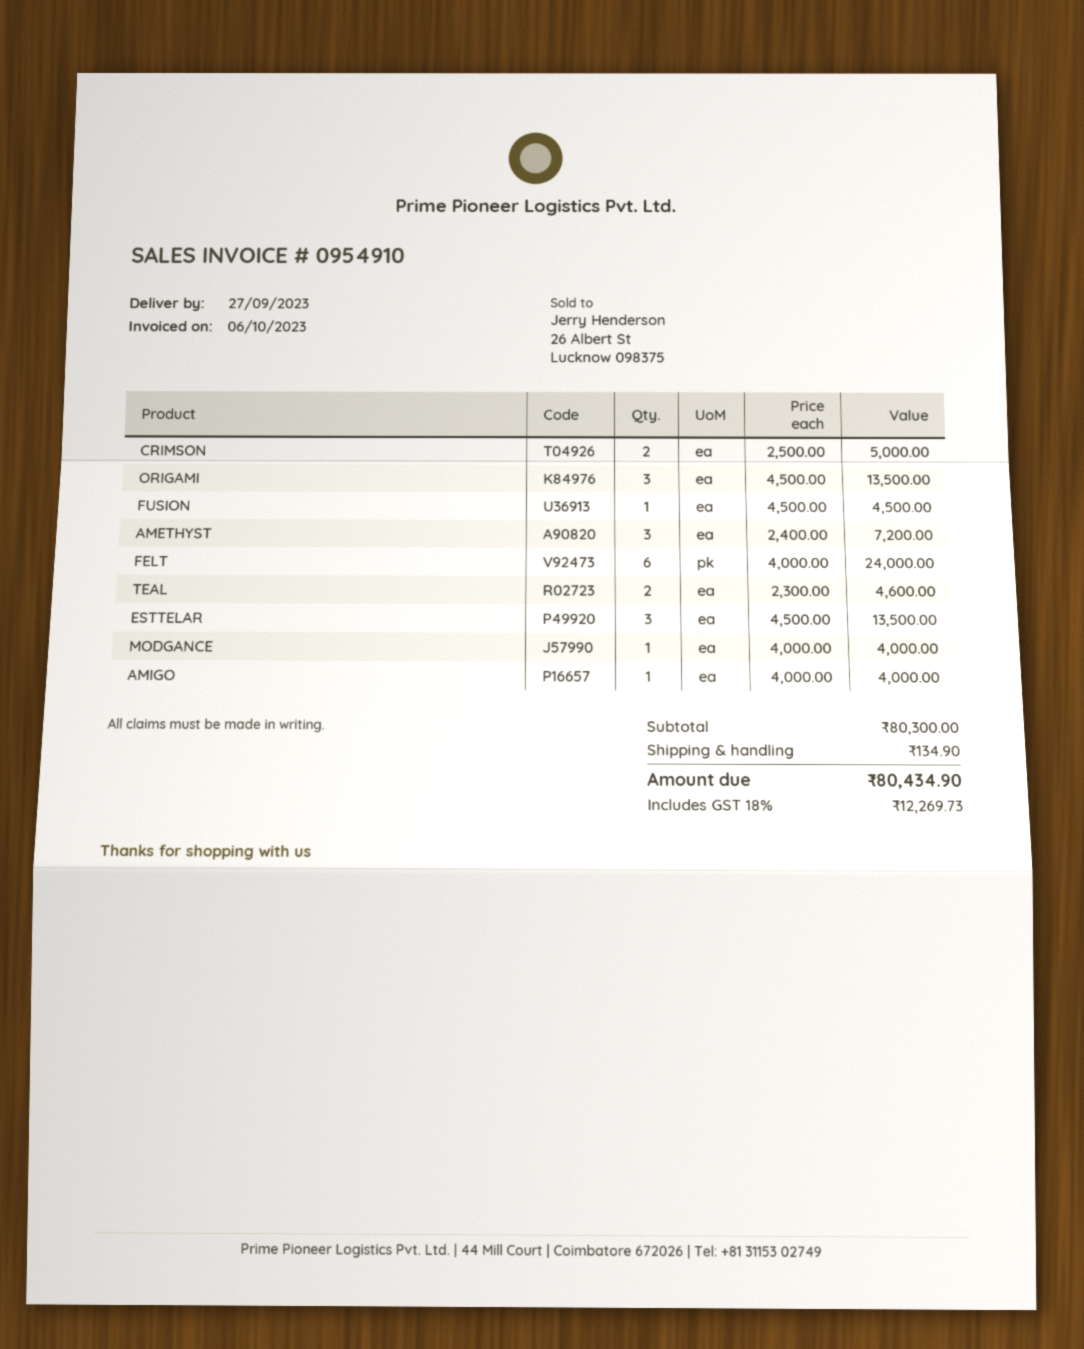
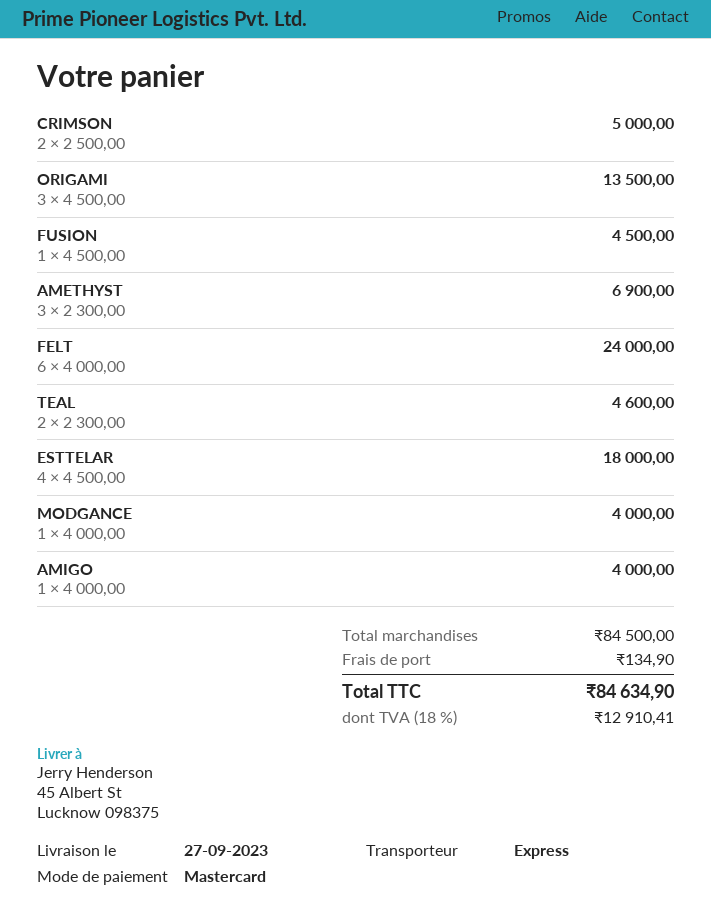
AMETHYST: 3 x 2400.00 = 7200.00 -> 3 x 2300.00 = 6900.00
ESTTELAR: 3 x 4500.00 = 13500.00 -> 4 x 4500.00 = 18000.00
subtotal: 80300.00 -> 84500.00
tax: 18% = 12269.73 -> 18% = 12910.41
total: 80434.90 -> 84634.90

